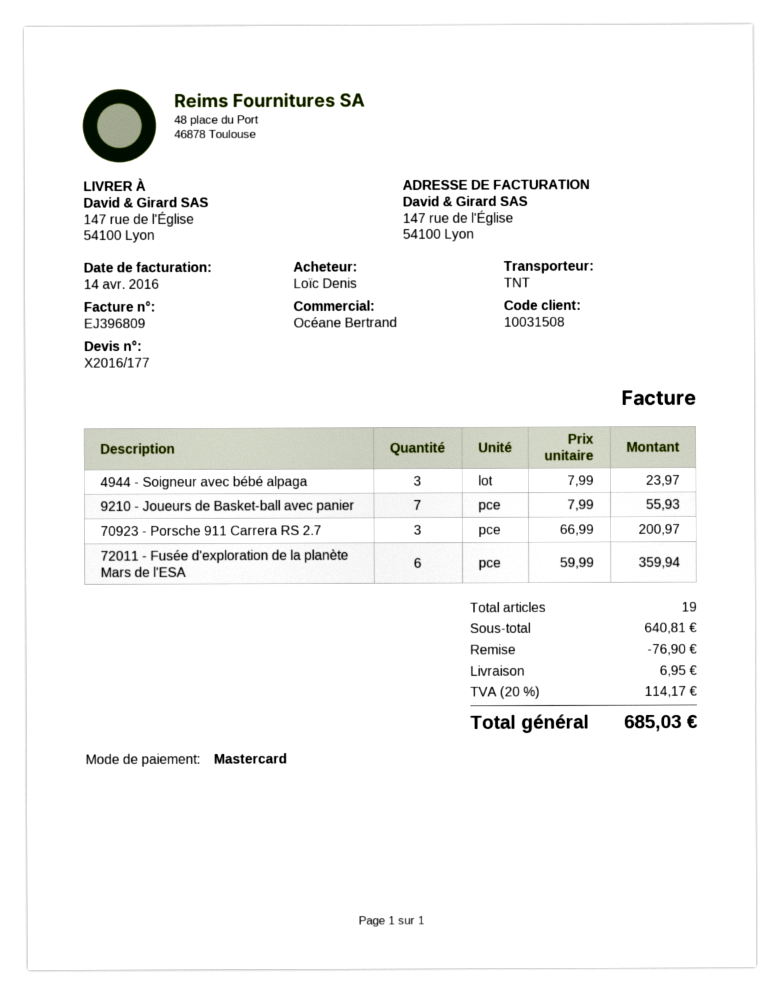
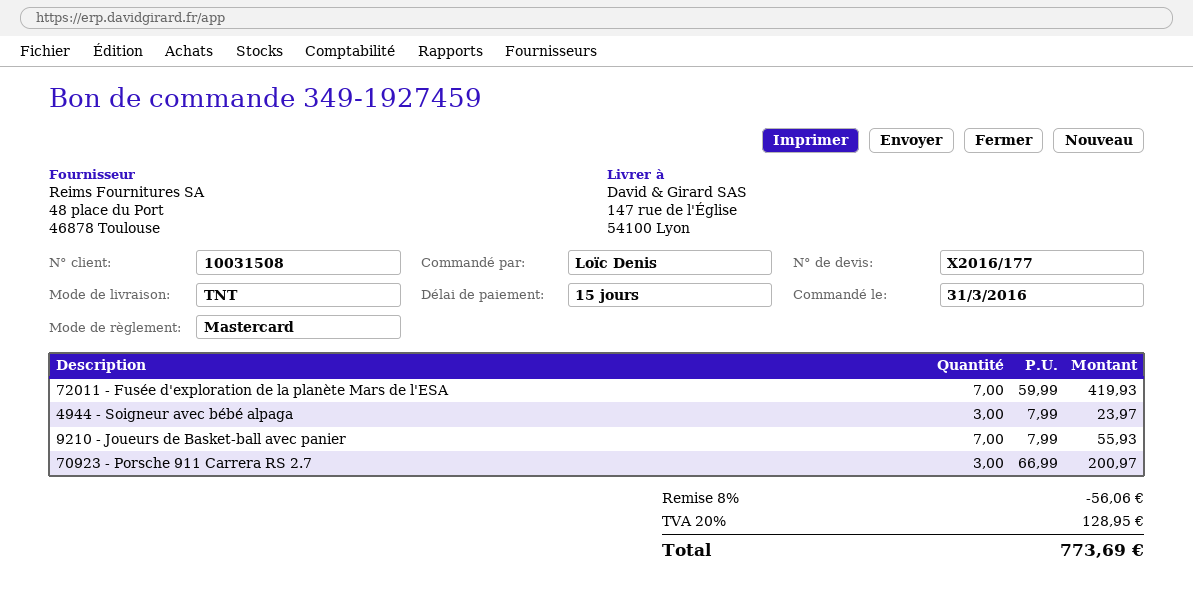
72011 - Fusée d'exploration de la planète Mars de l'ESA: 6 x 59.99 = 359.94 -> 7 x 59.99 = 419.93
discount: 76.90 -> 56.06
shipping: 6.95 -> none
tax: 20% = 114.17 -> 20% = 128.95
total: 685.03 -> 773.69

